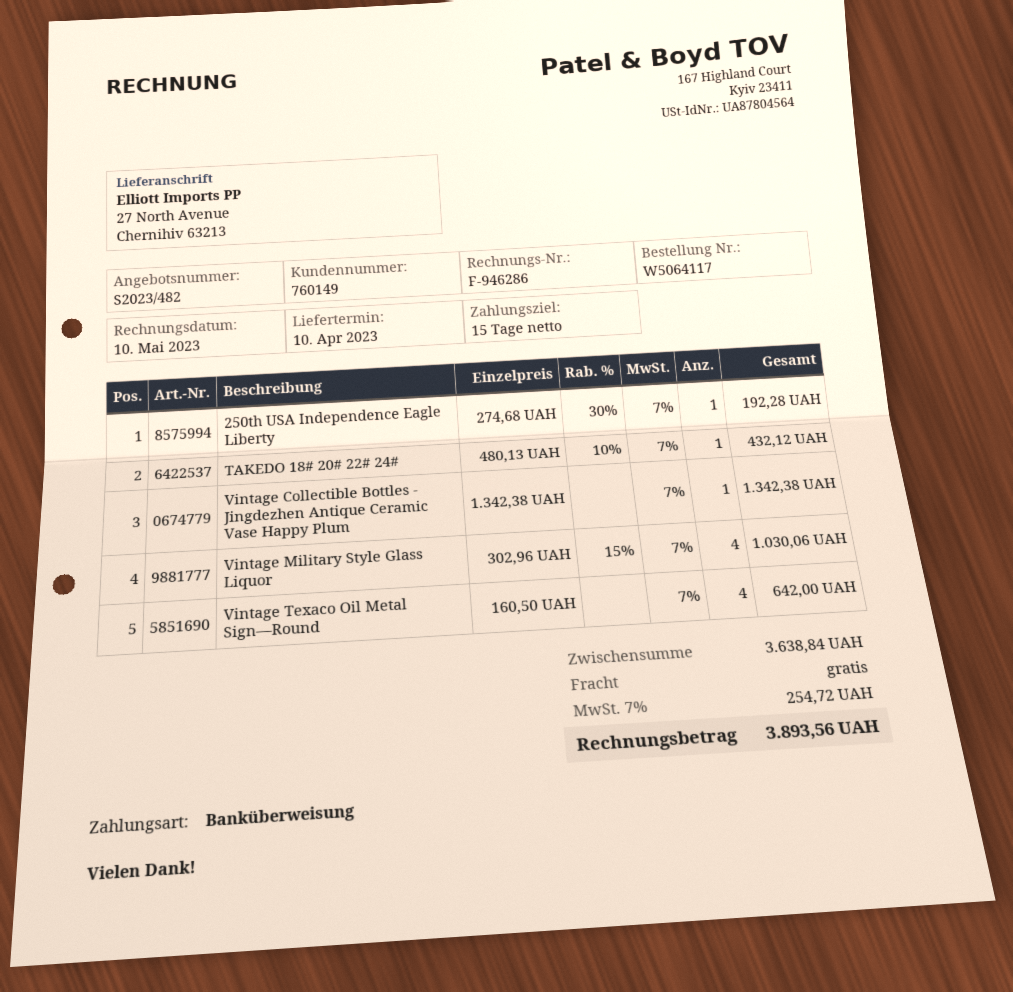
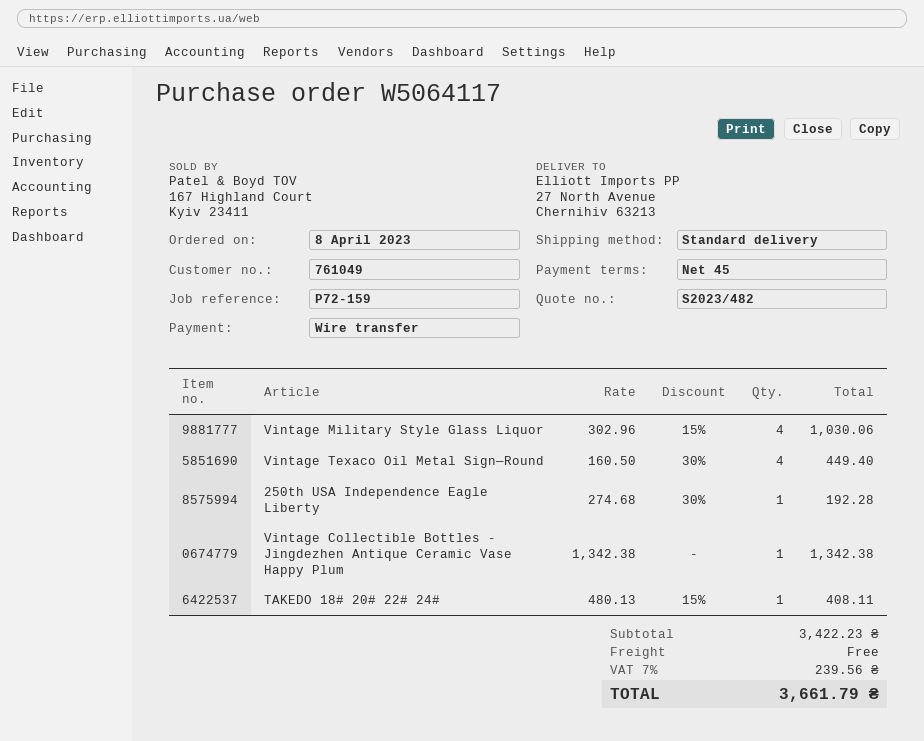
payment terms: 15 days -> 45 days
customer number: 760149 -> 761049
TAKEDO 18# 20# 22# 24#: 1 x 480.13 - 10% = 432.12 -> 1 x 480.13 - 15% = 408.11
Vintage Texaco Oil Metal Sign—Round: 4 x 160.50 = 642.00 -> 4 x 160.50 - 30% = 449.40
subtotal: 3638.84 -> 3422.23
tax: 7% = 254.72 -> 7% = 239.56
total: 3893.56 -> 3661.79

